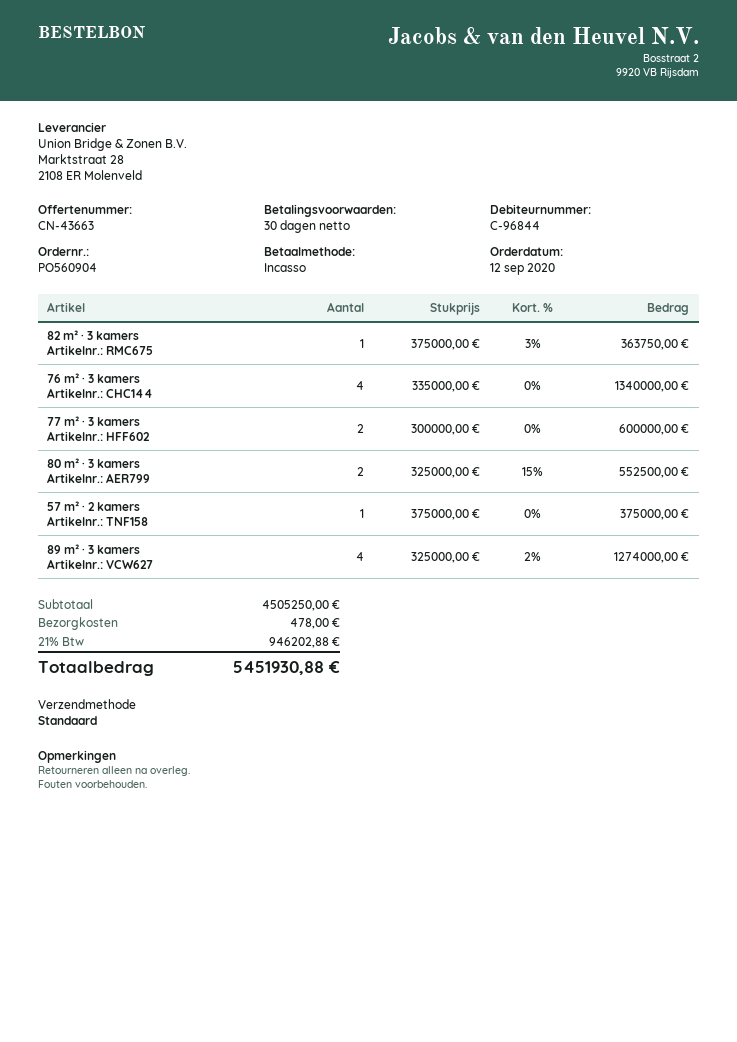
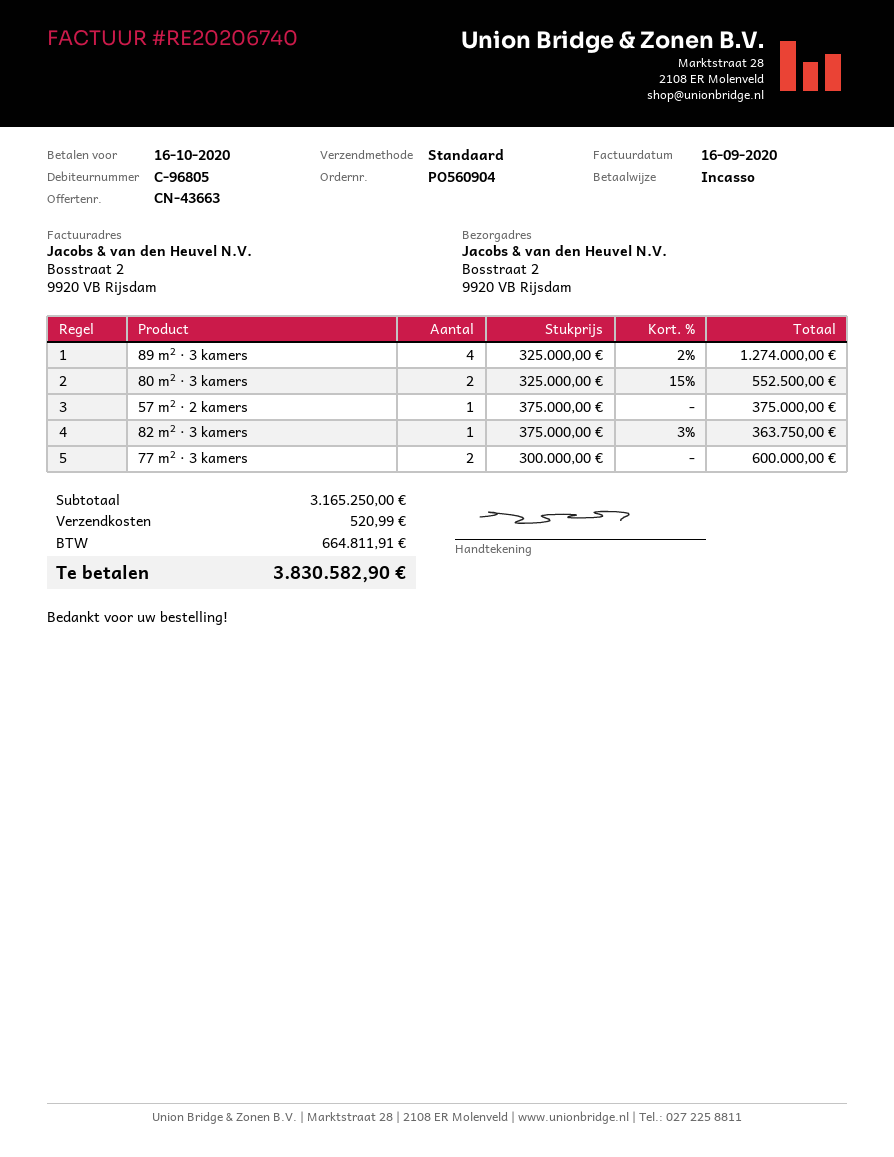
customer number: C-96844 -> C-96805
76 m² · 3 kamers: 4 x 335000.00 = 1340000.00 -> none
subtotal: 4505250.00 -> 3165250.00
shipping: 478.00 -> 520.99
tax: 946202.88 -> 664811.91
total: 5451930.88 -> 3830582.90

